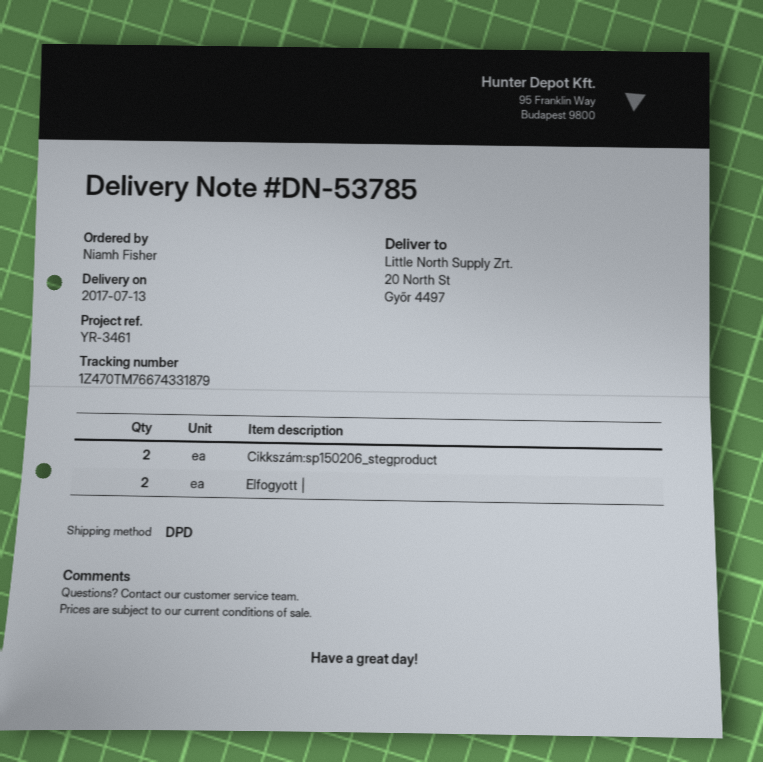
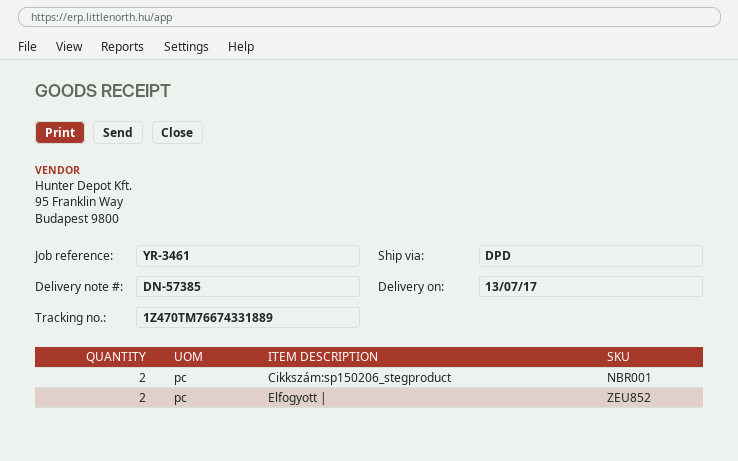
delivery note number: DN-53785 -> DN-57385
tracking number: 1Z470TM76674331879 -> 1Z470TM76674331889

